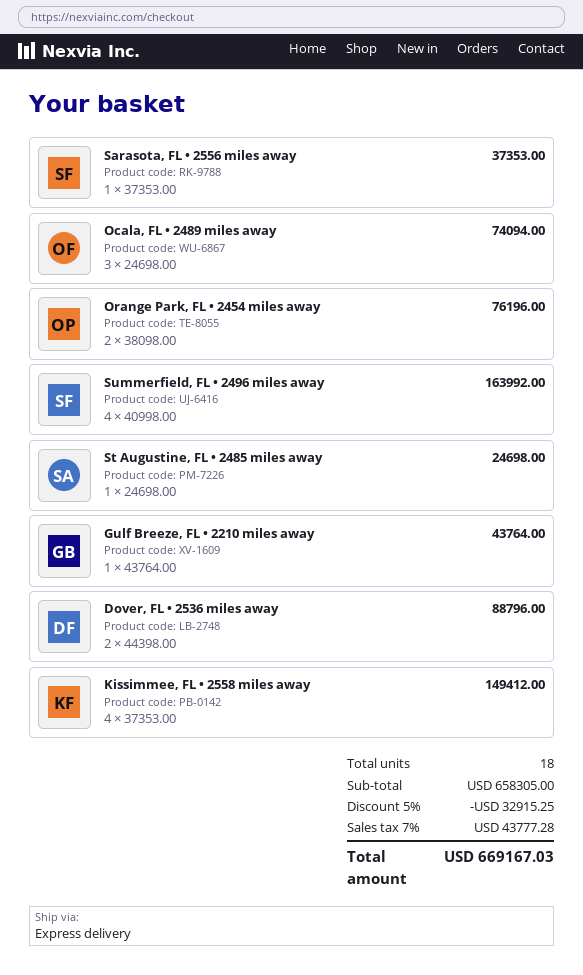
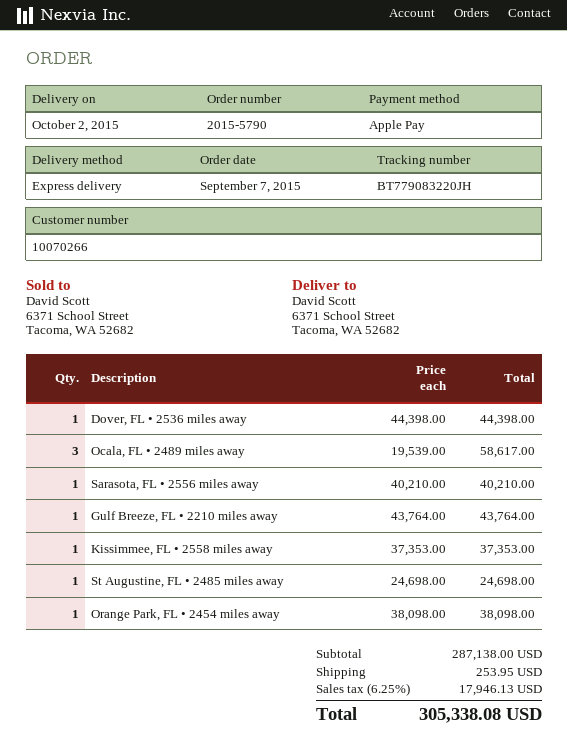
Sarasota, FL • 2556 miles away: 1 x 37353.00 = 37353.00 -> 1 x 40210.00 = 40210.00
Ocala, FL • 2489 miles away: 3 x 24698.00 = 74094.00 -> 3 x 19539.00 = 58617.00
Orange Park, FL • 2454 miles away: 2 x 38098.00 = 76196.00 -> 1 x 38098.00 = 38098.00
Summerfield, FL • 2496 miles away: 4 x 40998.00 = 163992.00 -> none
Dover, FL • 2536 miles away: 2 x 44398.00 = 88796.00 -> 1 x 44398.00 = 44398.00
Kissimmee, FL • 2558 miles away: 4 x 37353.00 = 149412.00 -> 1 x 37353.00 = 37353.00
subtotal: 658305.00 -> 287138.00
discount: 5% = 32915.25 -> none
shipping: none -> 253.95
tax: 7% = 43777.28 -> 6.25% = 17946.13
total: 669167.03 -> 305338.08

